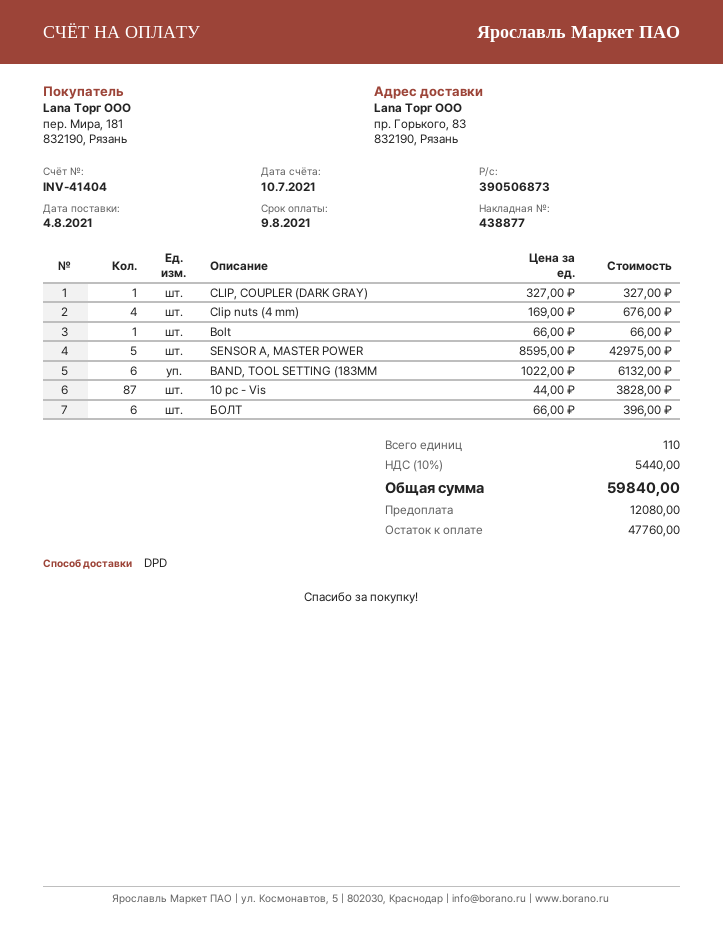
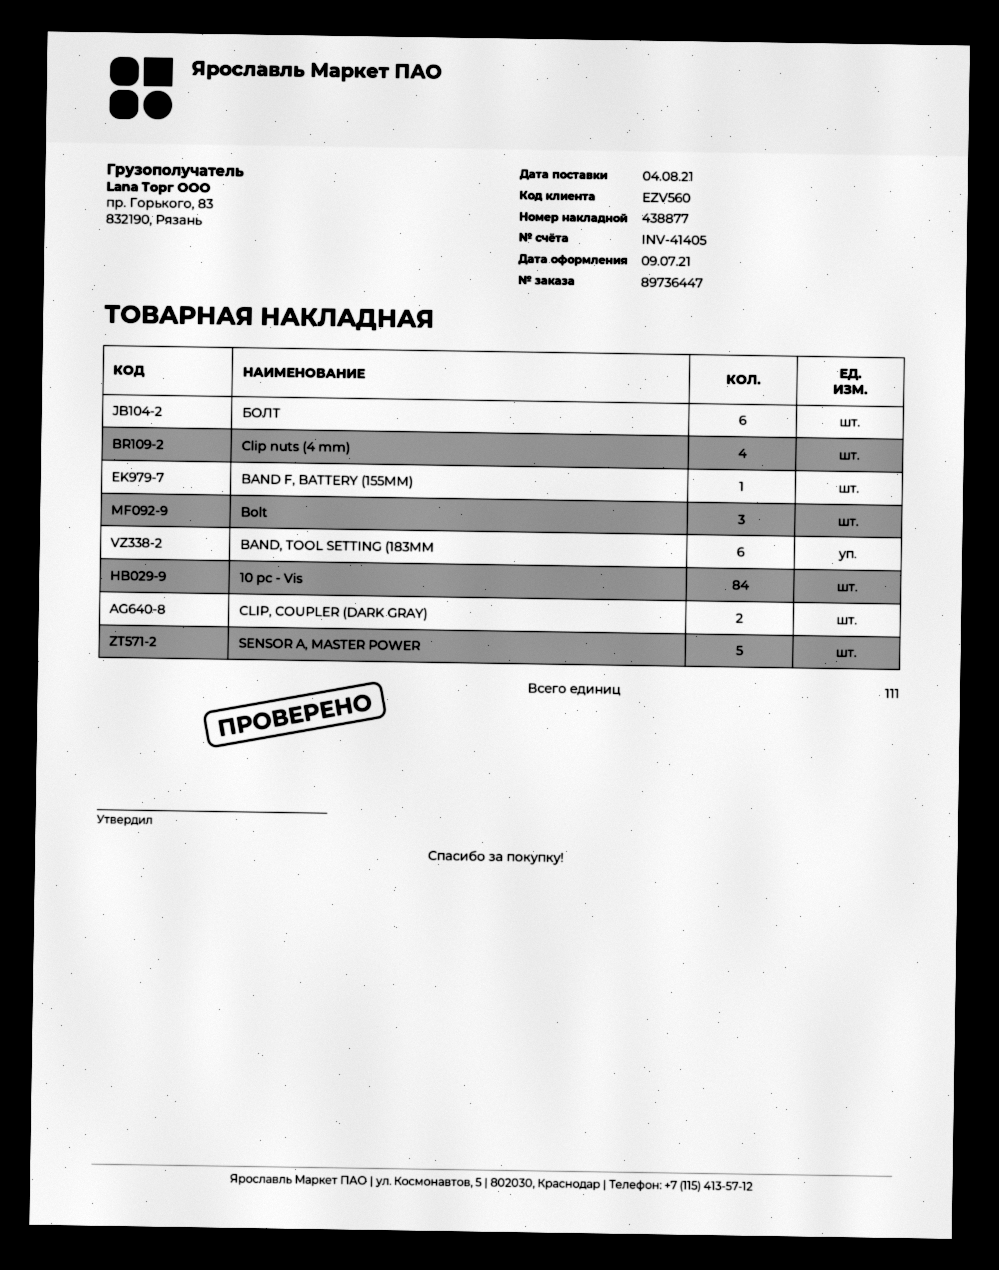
invoice number: INV-41404 -> INV-41405
CLIP, COUPLER (DARK GRAY): 1 -> 2
Bolt: 1 -> 3
10 pc - Vis: 87 -> 84
BAND F, BATTERY (155MM): none -> 1
total quantity: 110 -> 111

